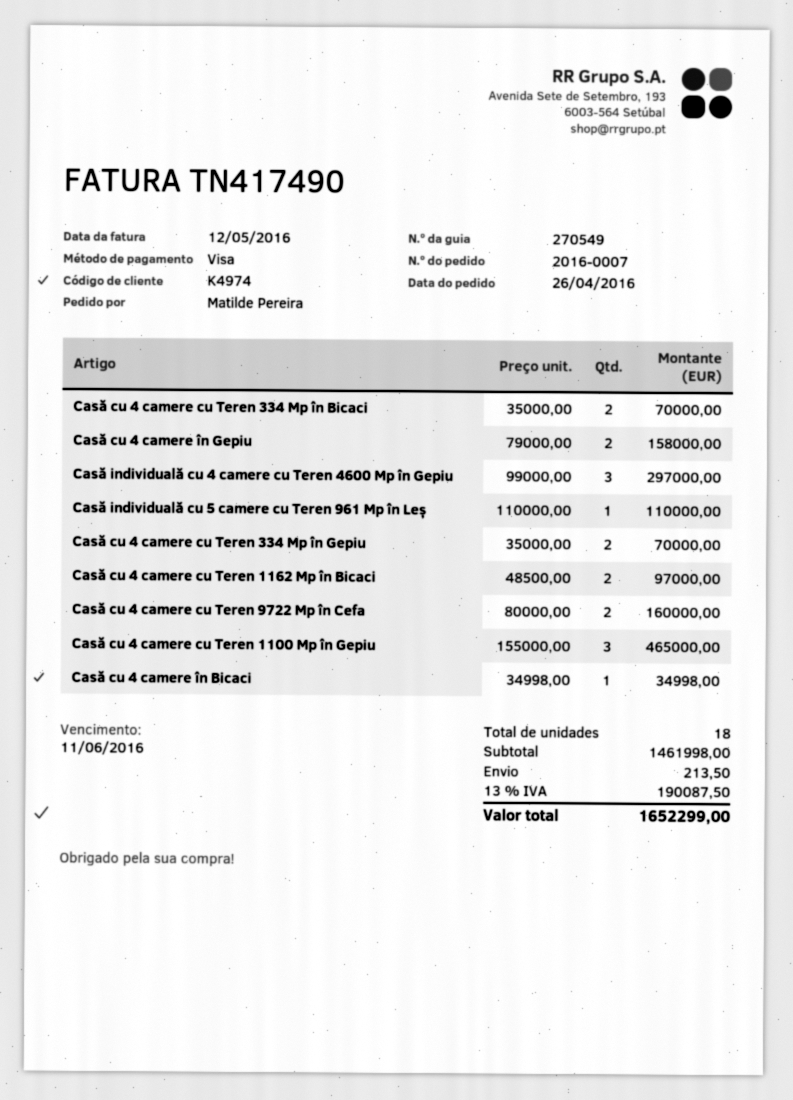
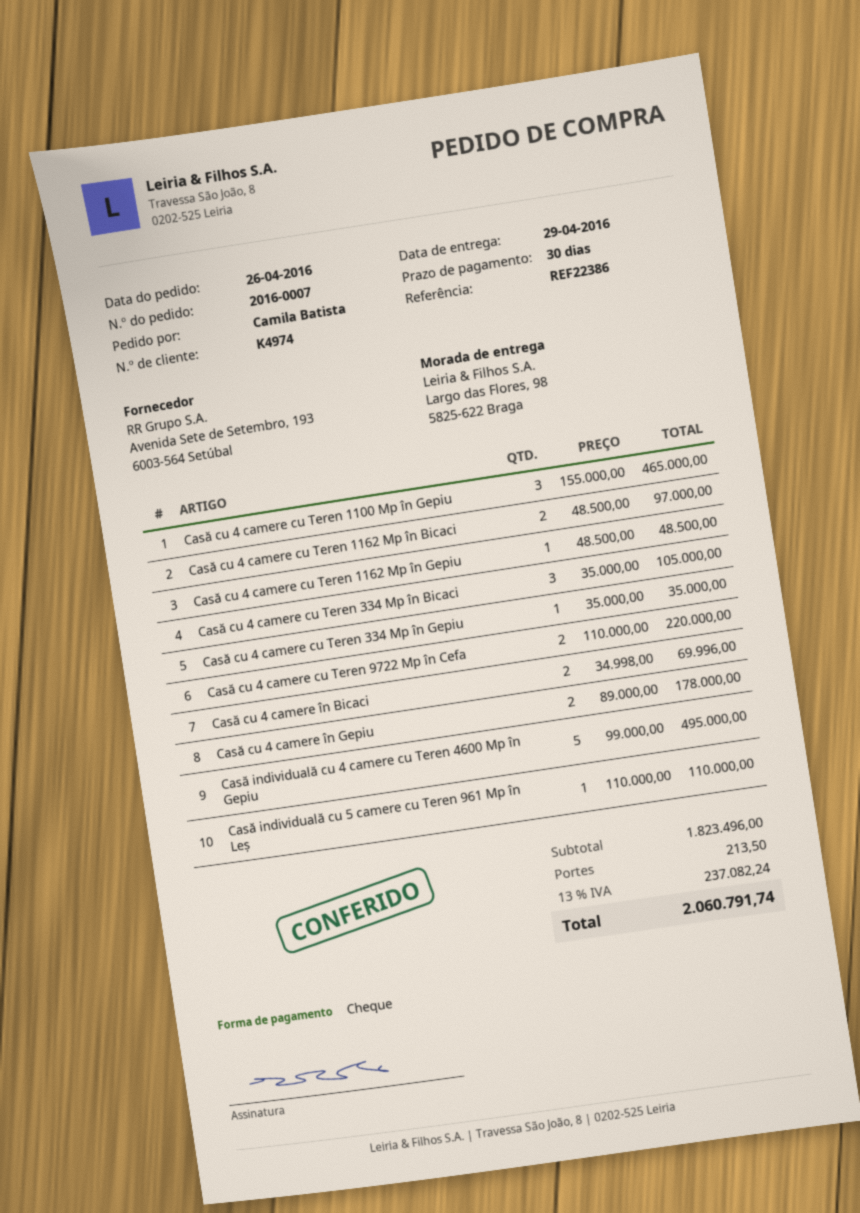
ordered by: Matilde Pereira -> Camila Batista
payment method: Visa -> cheque
Casă cu 4 camere cu Teren 334 Mp în Bicaci: 2 x 35000.00 = 70000.00 -> 3 x 35000.00 = 105000.00
Casă cu 4 camere în Gepiu: 2 x 79000.00 = 158000.00 -> 2 x 89000.00 = 178000.00
Casă individuală cu 4 camere cu Teren 4600 Mp în Gepiu: 3 x 99000.00 = 297000.00 -> 5 x 99000.00 = 495000.00
Casă cu 4 camere cu Teren 334 Mp în Gepiu: 2 x 35000.00 = 70000.00 -> 1 x 35000.00 = 35000.00
Casă cu 4 camere cu Teren 9722 Mp în Cefa: 2 x 80000.00 = 160000.00 -> 2 x 110000.00 = 220000.00
Casă cu 4 camere în Bicaci: 1 x 34998.00 = 34998.00 -> 2 x 34998.00 = 69996.00
Casă cu 4 camere cu Teren 1162 Mp în Gepiu: none -> 1 x 48500.00 = 48500.00
subtotal: 1461998.00 -> 1823496.00
tax: 13% = 190087.50 -> 13% = 237082.24
total: 1652299.00 -> 2060791.74

